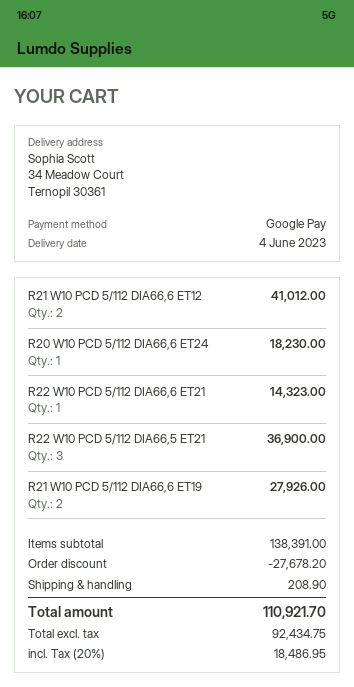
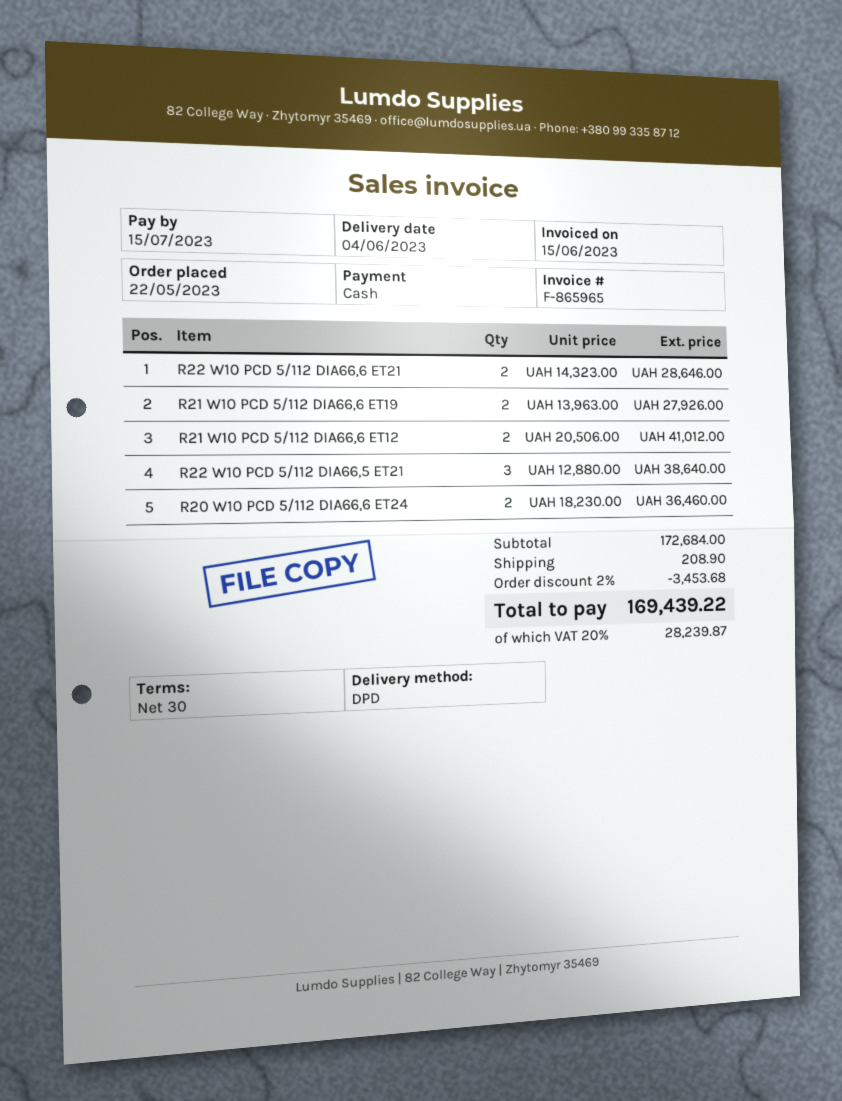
payment method: Google Pay -> cash
R20 W10 PCD 5/112 DIA66,6 ET24: 1 for 18230.00 -> 2 for 36460.00
R22 W10 PCD 5/112 DIA66,6 ET21: 1 for 14323.00 -> 2 for 28646.00
R22 W10 PCD 5/112 DIA66,5 ET21: 3 for 36900.00 -> 3 for 38640.00
subtotal: 138391.00 -> 172684.00
discount: 27678.20 -> 3453.68
tax: 20% = 18486.95 -> 20% = 28239.87
total: 110921.70 -> 169439.22

